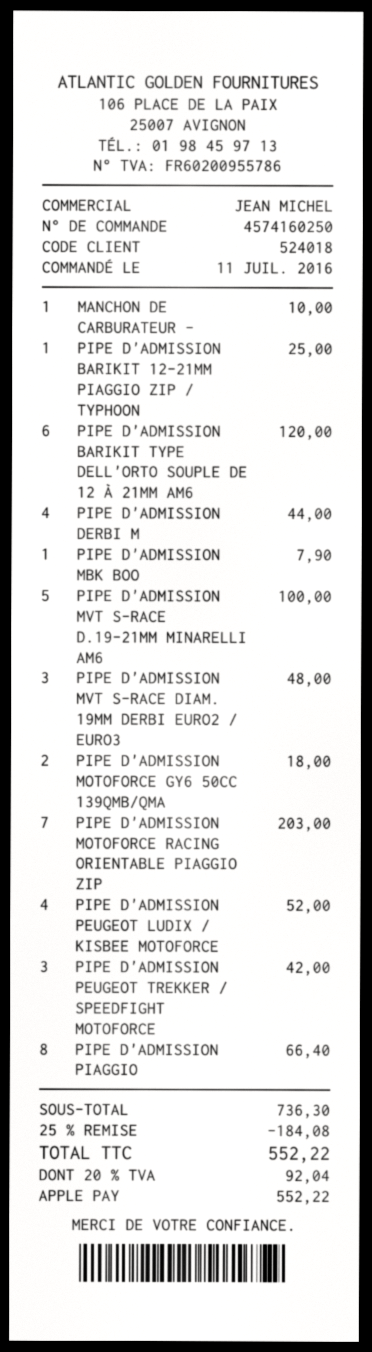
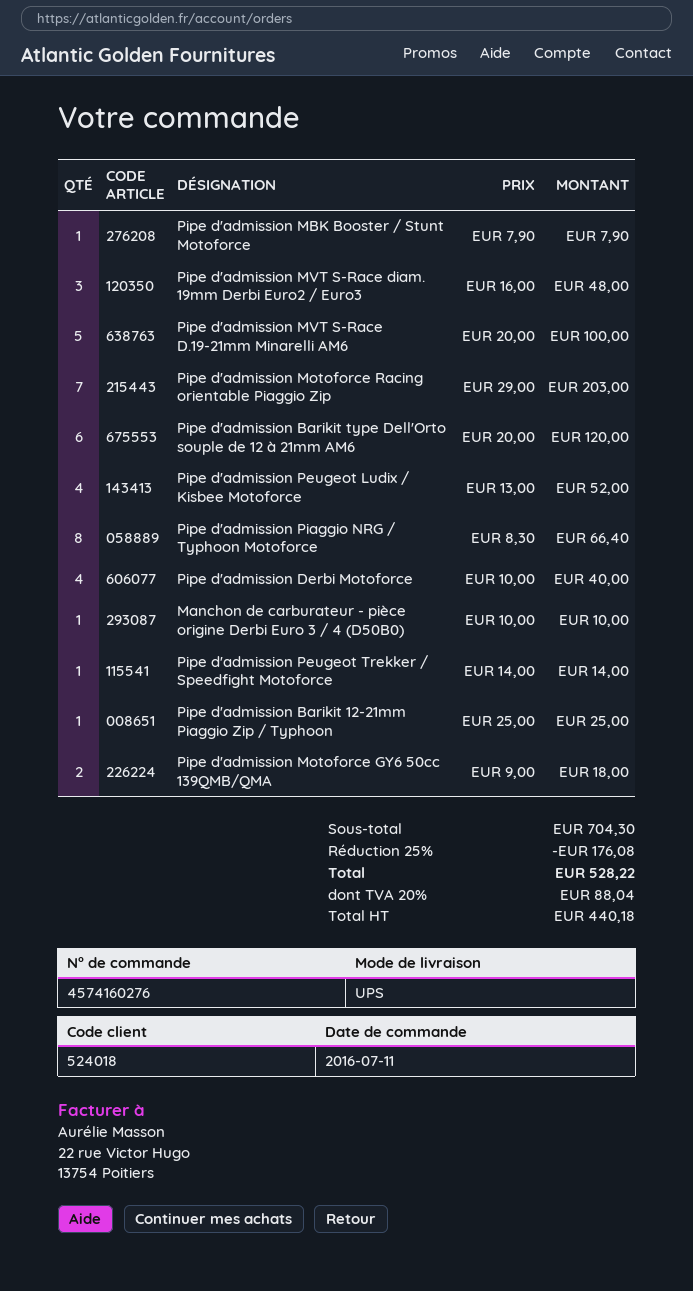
order number: 4574160250 -> 4574160276
PIPE D'ADMISSION DERBI M: 4 for 44.00 -> 4 for 40.00
PIPE D'ADMISSION PEUGEOT TREKKER / SPEEDFIGHT MOTOFORCE: 3 for 42.00 -> 1 for 14.00
subtotal: 736.30 -> 704.30
discount: 25% = 184.08 -> 25% = 176.08
tax: 20% = 92.04 -> 20% = 88.04
total: 552.22 -> 528.22

